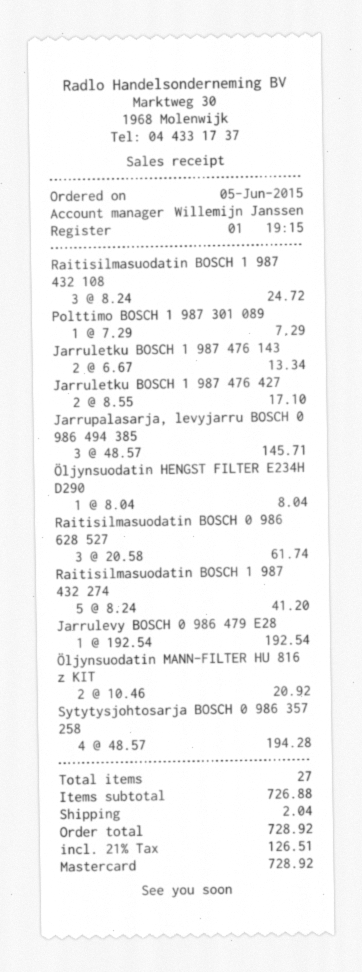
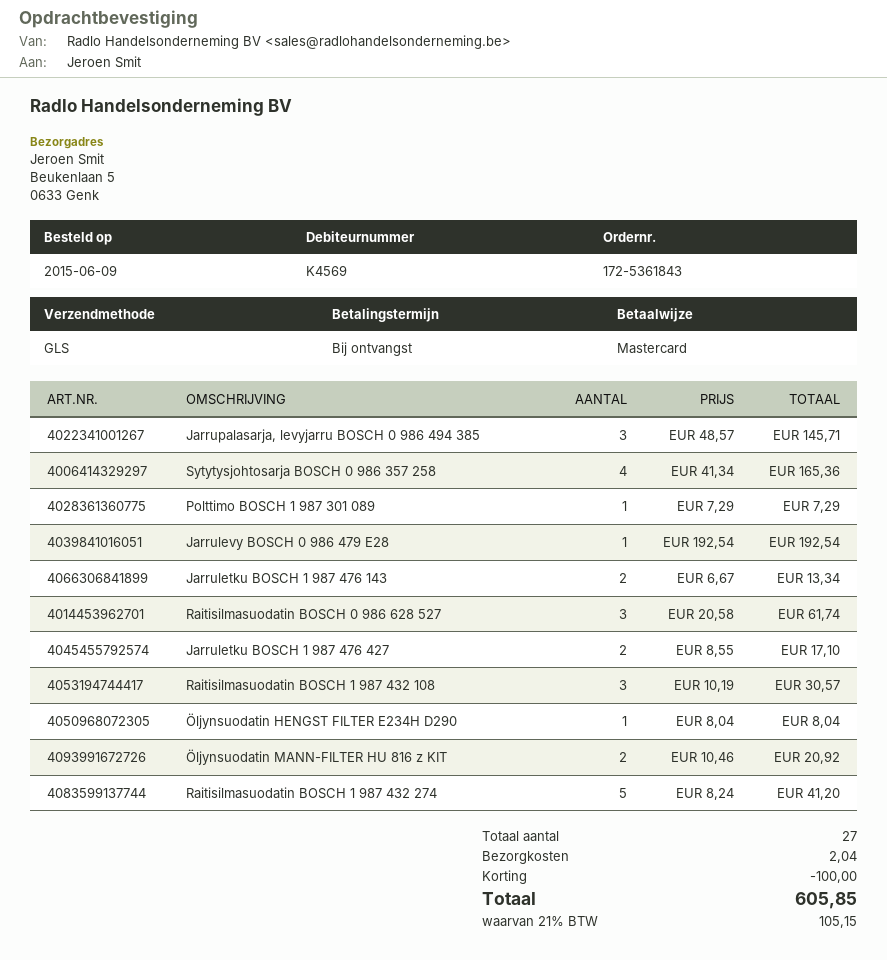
order date: 2015-06-05 -> 2015-06-09
Raitisilmasuodatin BOSCH 1 987 432 108: 3 x 8.24 = 24.72 -> 3 x 10.19 = 30.57
Sytytysjohtosarja BOSCH 0 986 357 258: 4 x 48.57 = 194.28 -> 4 x 41.34 = 165.36
discount: none -> 100.00
tax: 21% = 126.51 -> 21% = 105.15
total: 728.92 -> 605.85

